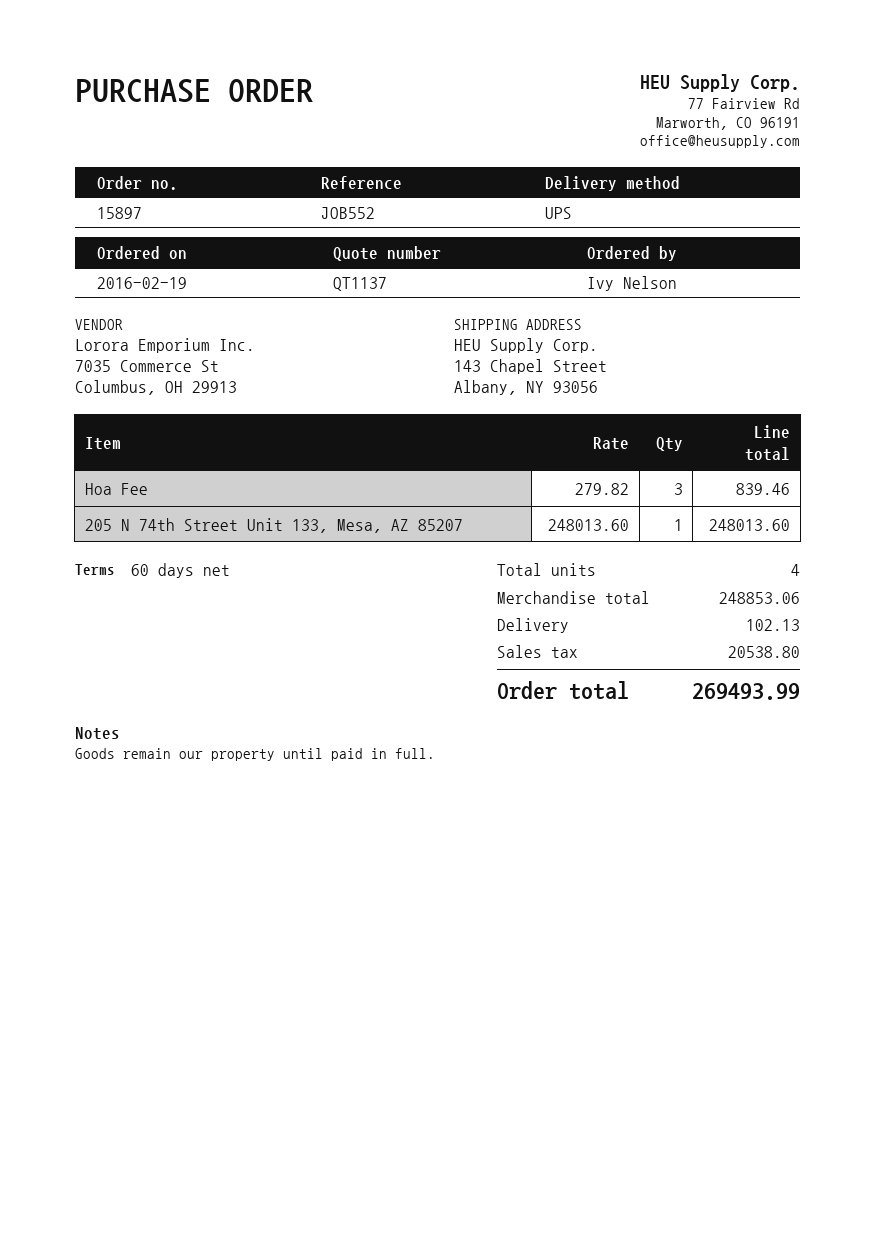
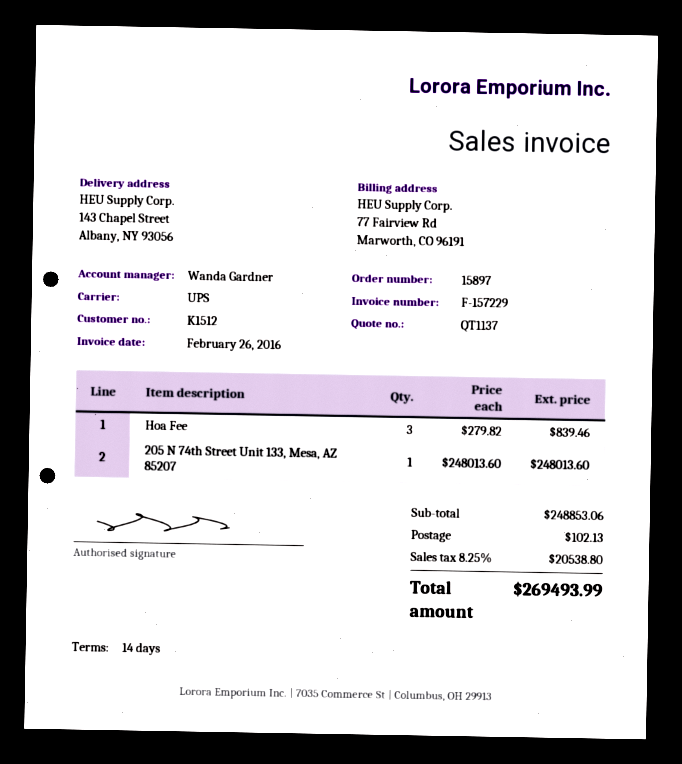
payment terms: 60 days -> 14 days

